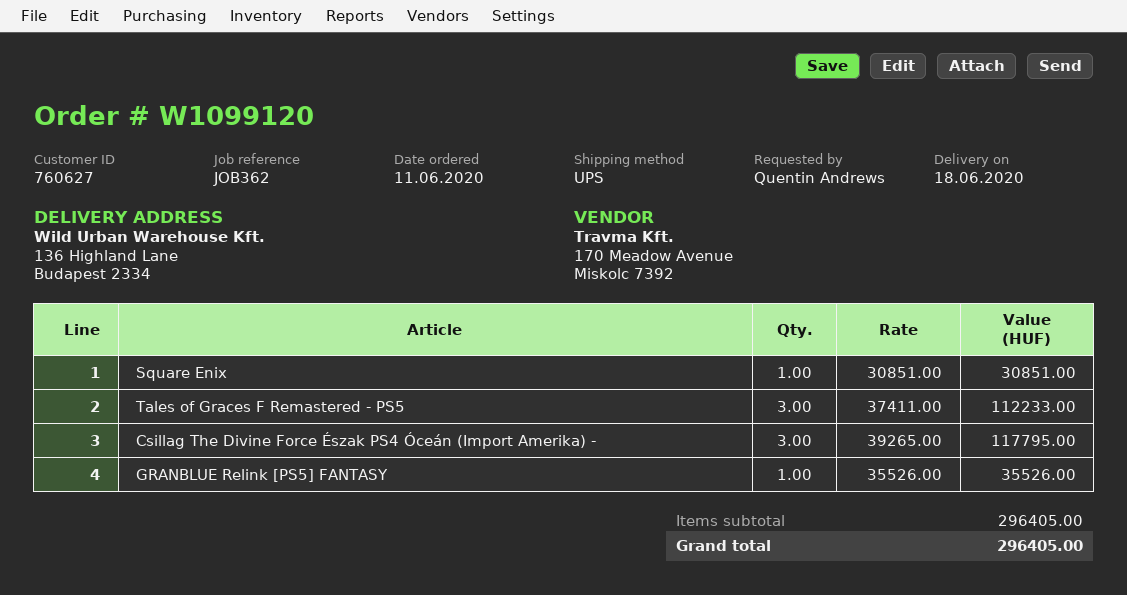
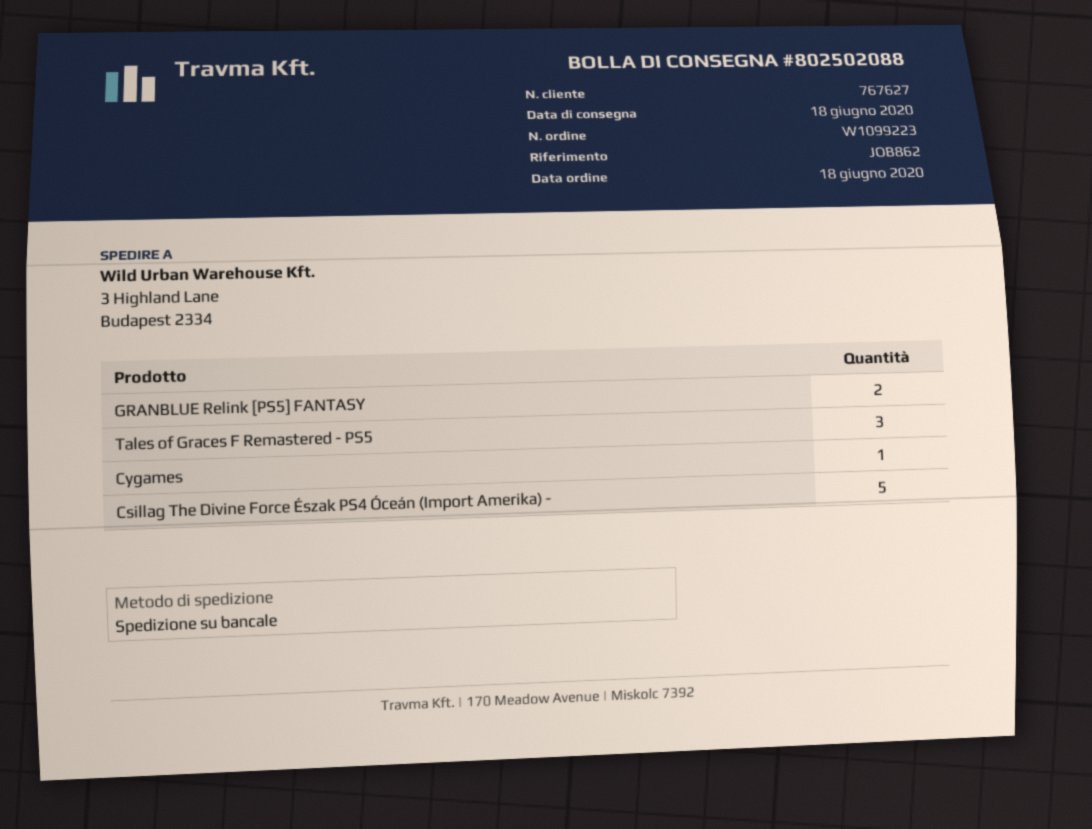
order number: W1099120 -> W1099223
order date: 2020-06-11 -> 2020-06-18
customer number: 760627 -> 767627
reference: JOB362 -> JOB862
shipping method: UPS -> pallet freight
ship to: 136 Highland Lane, Budapest 2334 -> 3 Highland Lane, Budapest 2334
Square Enix: 1 -> none
Csillag The Divine Force Észak PS4 Óceán (Import Amerika) -: 3 -> 5
GRANBLUE Relink [PS5] FANTASY: 1 -> 2
Cygames: none -> 1

